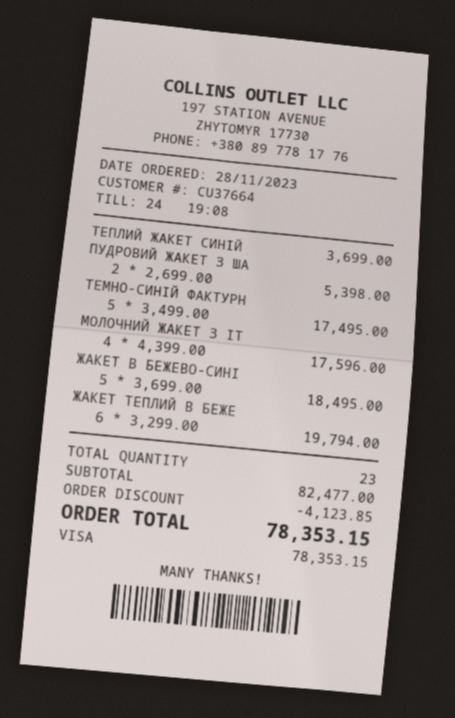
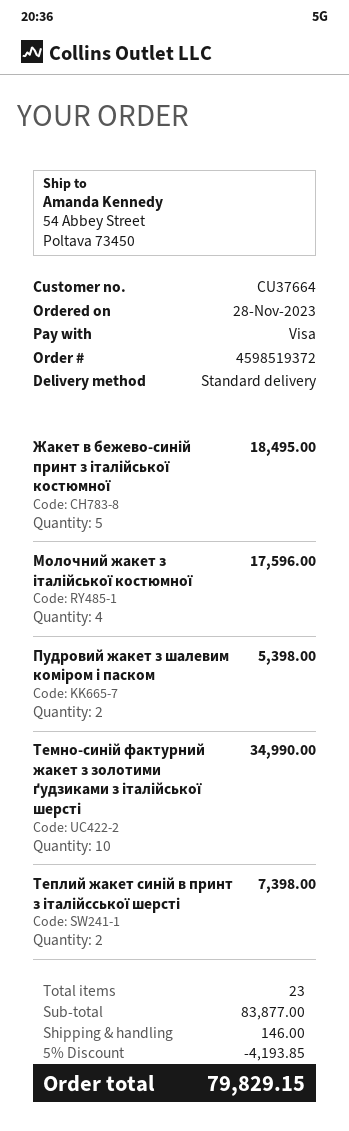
ТЕПЛИЙ ЖАКЕТ СИНІЙ: 1 for 3699.00 -> 2 for 7398.00
ТЕМНО-СИНІЙ ФАКТУРН: 5 for 17495.00 -> 10 for 34990.00
ЖАКЕТ ТЕПЛИЙ В БЕЖЕ: 6 for 19794.00 -> none
subtotal: 82477.00 -> 83877.00
discount: 4123.85 -> 4193.85
shipping: none -> 146.00
total: 78353.15 -> 79829.15

